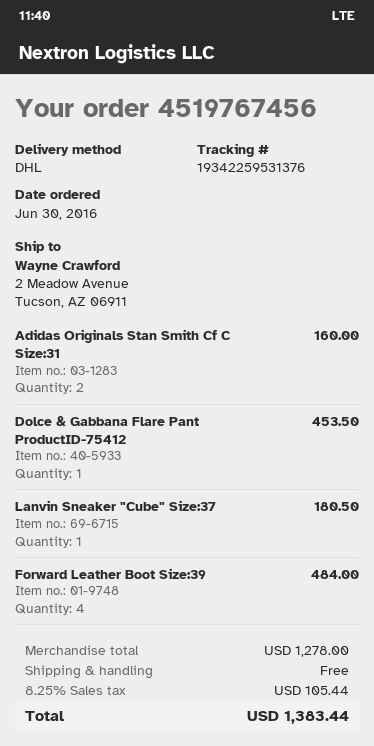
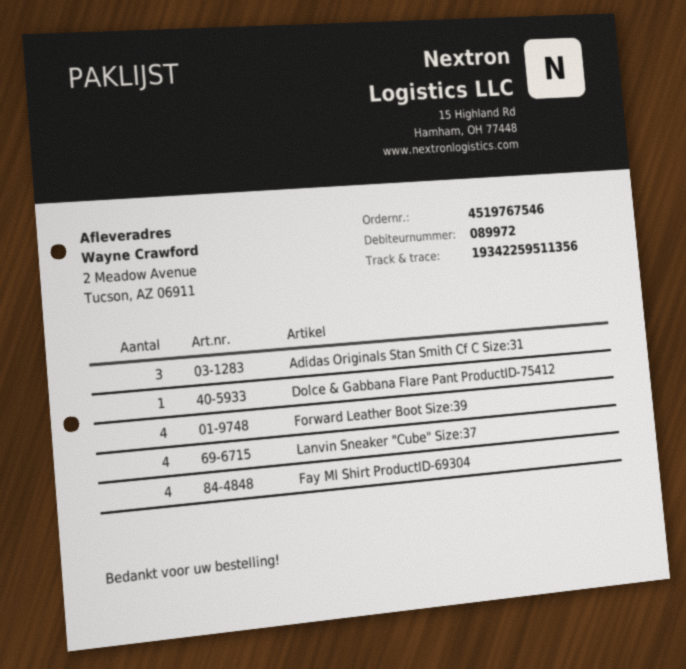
order number: 4519767456 -> 4519767546
tracking number: 19342259531376 -> 19342259511356
Adidas Originals Stan Smith Cf C Size:31: 2 -> 3
Lanvin Sneaker "Cube" Size:37: 1 -> 4
Fay Ml Shirt ProductID-69304: none -> 4

